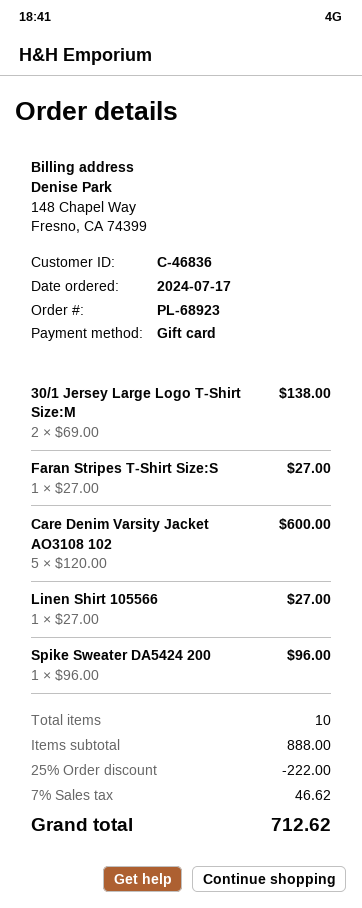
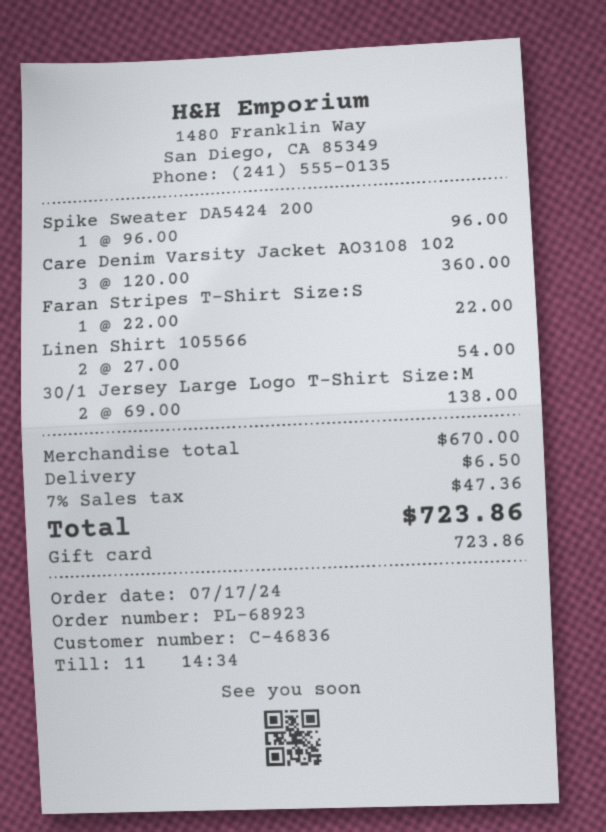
Faran Stripes T-Shirt Size:S: 1 x 27.00 = 27.00 -> 1 x 22.00 = 22.00
Care Denim Varsity Jacket AO3108 102: 5 x 120.00 = 600.00 -> 3 x 120.00 = 360.00
Linen Shirt 105566: 1 x 27.00 = 27.00 -> 2 x 27.00 = 54.00
subtotal: 888.00 -> 670.00
discount: 25% = 222.00 -> none
shipping: none -> 6.50
tax: 7% = 46.62 -> 7% = 47.36
total: 712.62 -> 723.86

